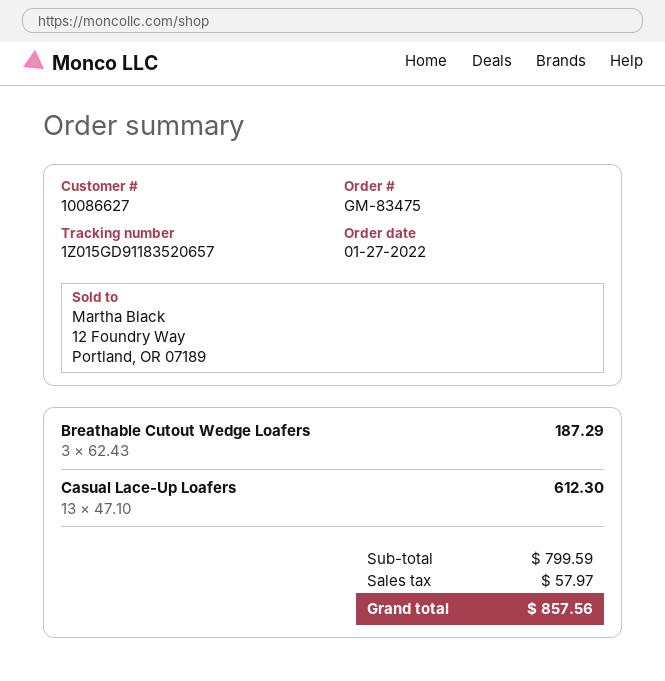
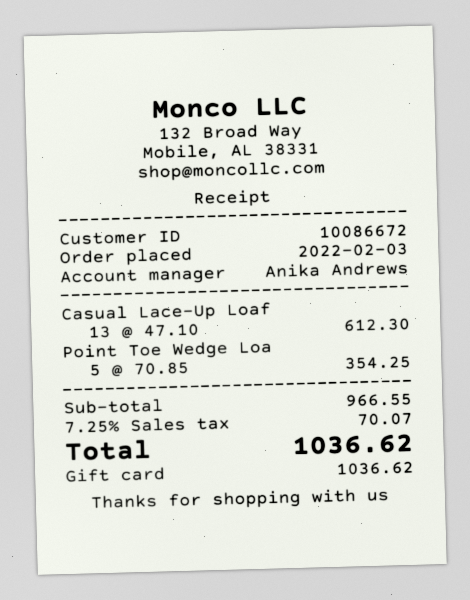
order date: 2022-01-27 -> 2022-02-03
customer number: 10086627 -> 10086672
Breathable Cutout Wedge Loafers: 3 x 62.43 = 187.29 -> none
Point Toe Wedge Loa: none -> 5 x 70.85 = 354.25
subtotal: 799.59 -> 966.55
tax: 57.97 -> 70.07
total: 857.56 -> 1036.62

